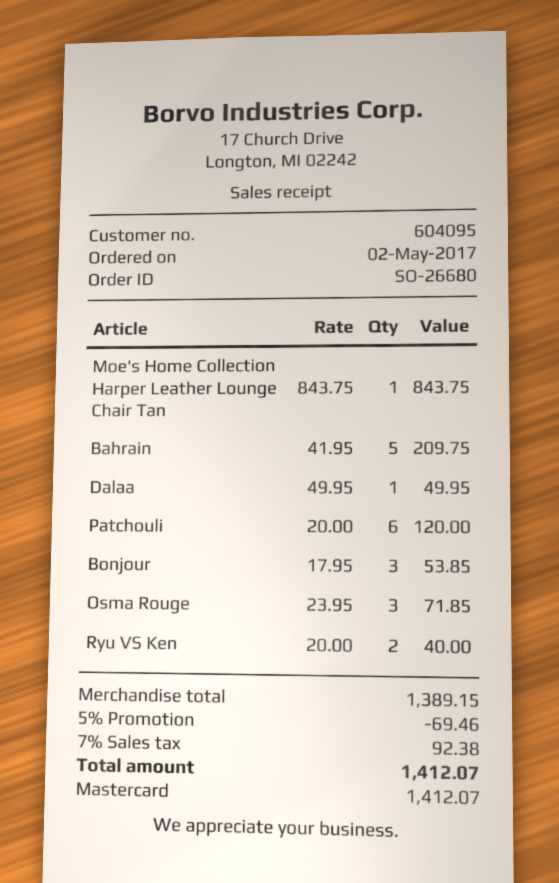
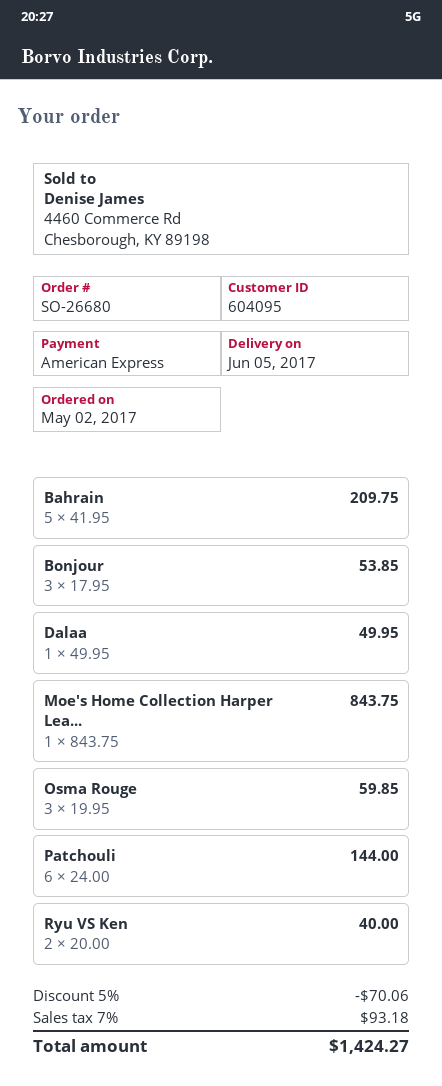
payment method: Mastercard -> American Express
Patchouli: 6 x 20.00 = 120.00 -> 6 x 24.00 = 144.00
Osma Rouge: 3 x 23.95 = 71.85 -> 3 x 19.95 = 59.85
discount: 5% = 69.46 -> 5% = 70.06
tax: 7% = 92.38 -> 7% = 93.18
total: 1412.07 -> 1424.27

